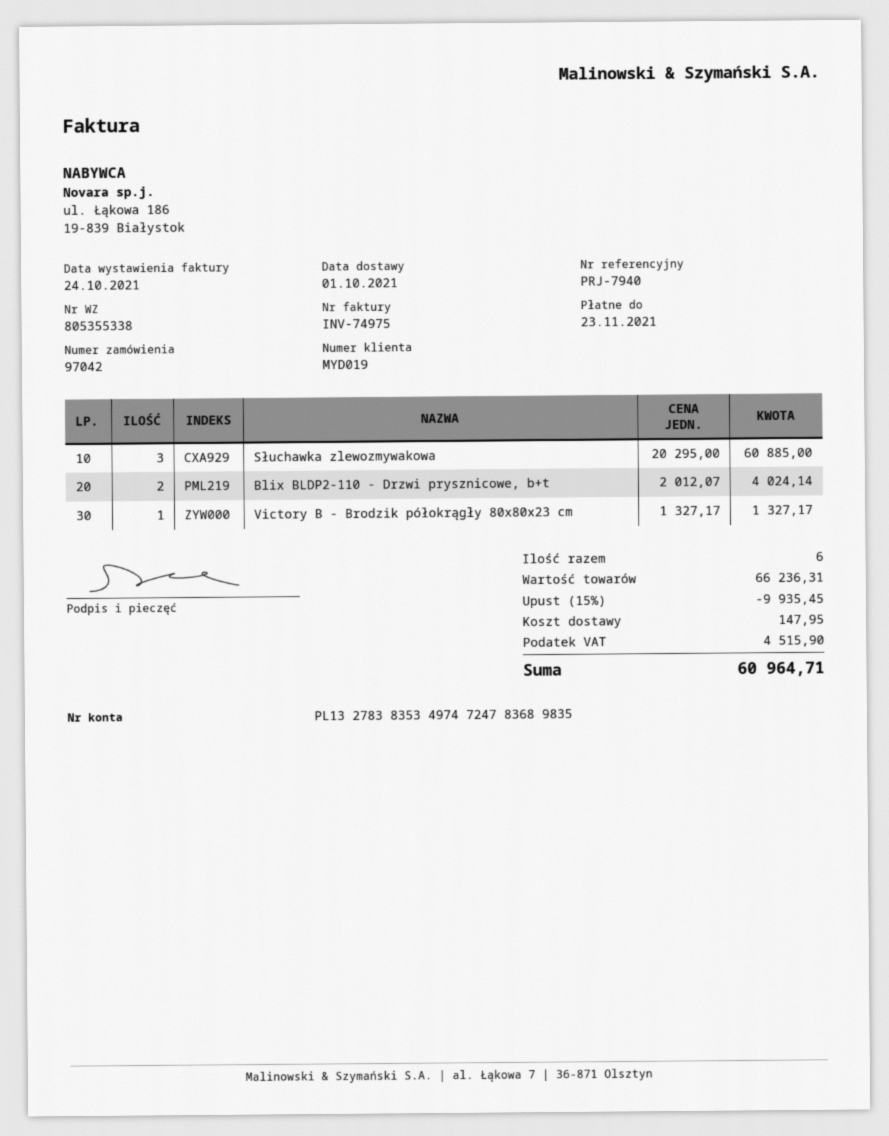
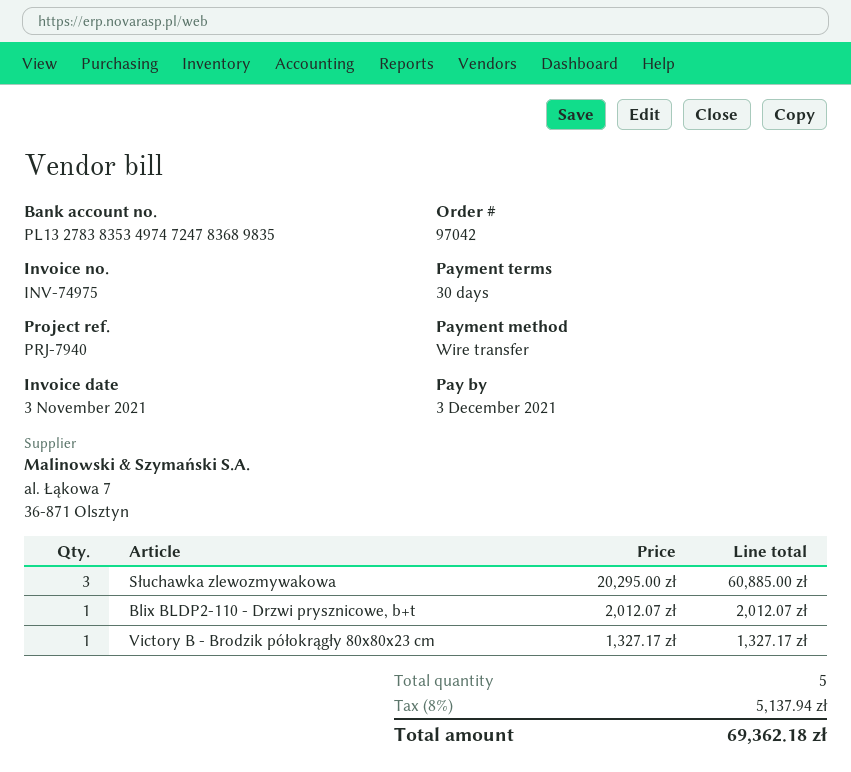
invoice date: 2021-10-24 -> 2021-11-03
due date: 2021-11-23 -> 2021-12-03
Blix BLDP2-110 - Drzwi prysznicowe, b+t: 2 x 2012.07 = 4024.14 -> 1 x 2012.07 = 2012.07
total quantity: 6 -> 5
discount: 15% = 9935.45 -> none
shipping: 147.95 -> none
tax: 4515.90 -> 5137.94
total: 60964.71 -> 69362.18

